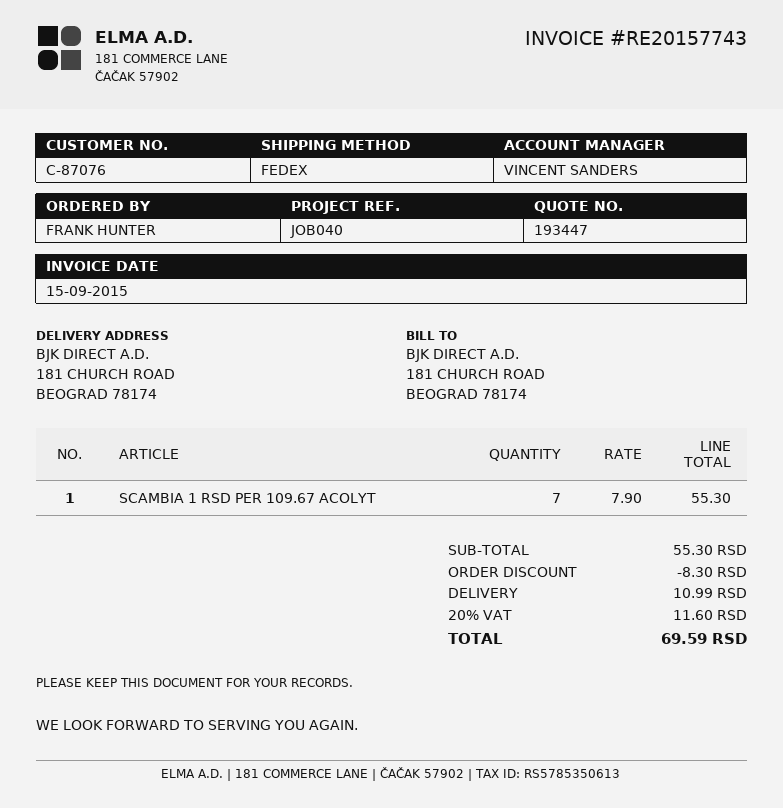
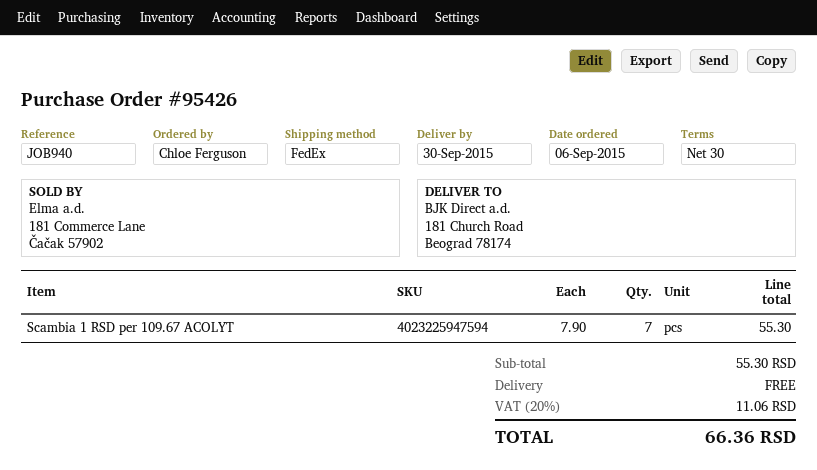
reference: JOB040 -> JOB940
ordered by: FRANK HUNTER -> Chloe Ferguson
discount: 8.30 -> none
shipping: 10.99 -> 0.00
tax: 20% = 11.60 -> 20% = 11.06
total: 69.59 -> 66.36

